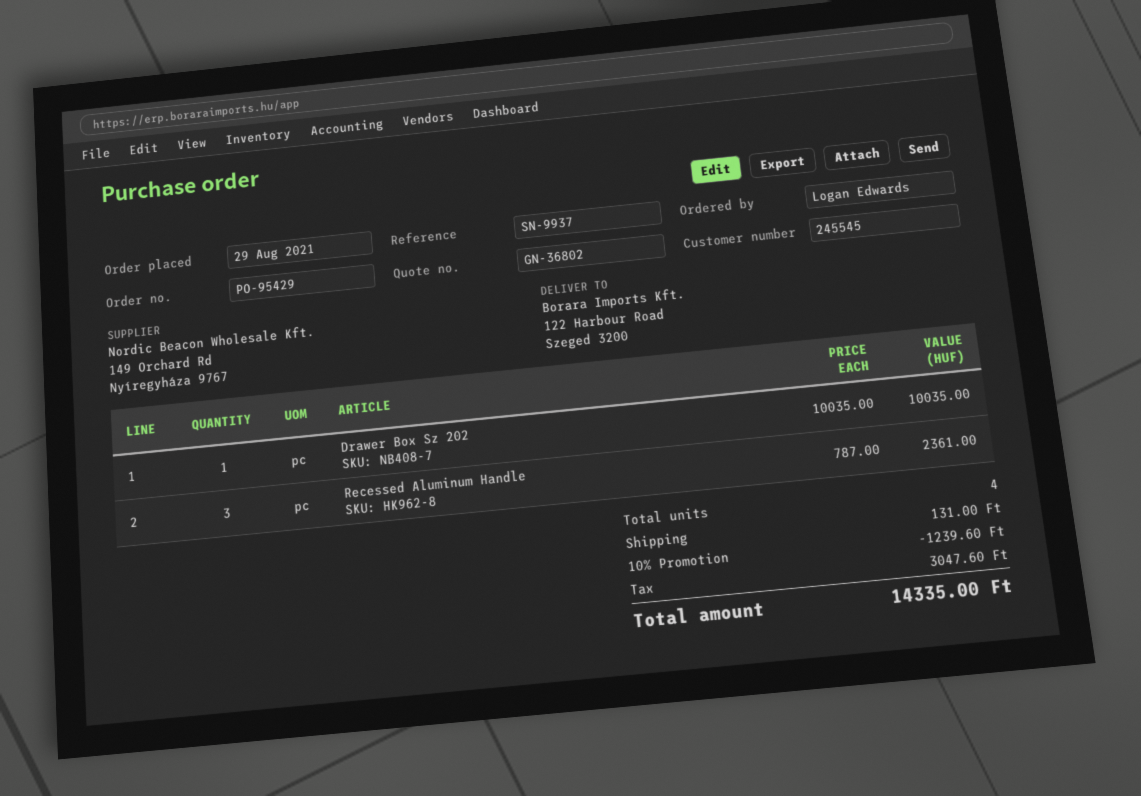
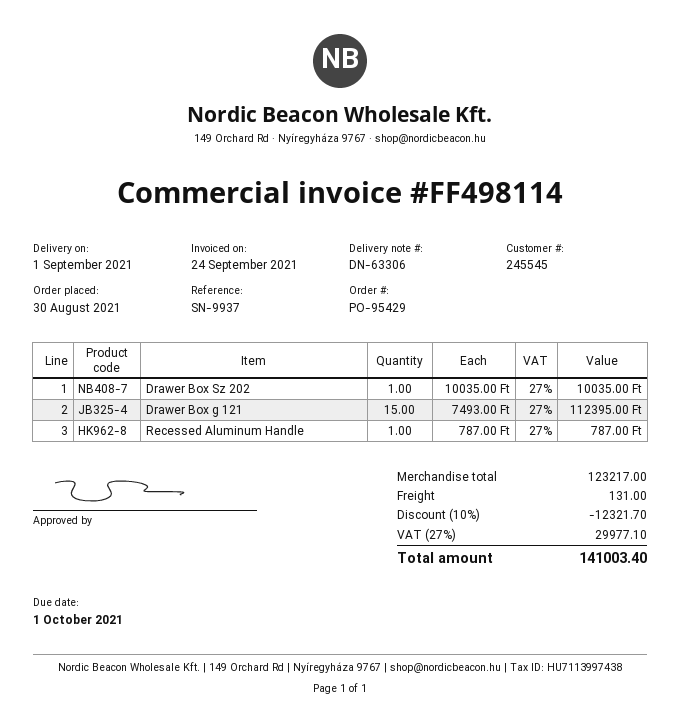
order date: 2021-08-29 -> 2021-08-30
Recessed Aluminum Handle: 3 x 787.00 = 2361.00 -> 1 x 787.00 = 787.00
Drawer Box g 121: none -> 15 x 7493.00 = 112395.00
discount: 10% = 1239.60 -> 10% = 12321.70
tax: 3047.60 -> 29977.10
total: 14335.00 -> 141003.40

